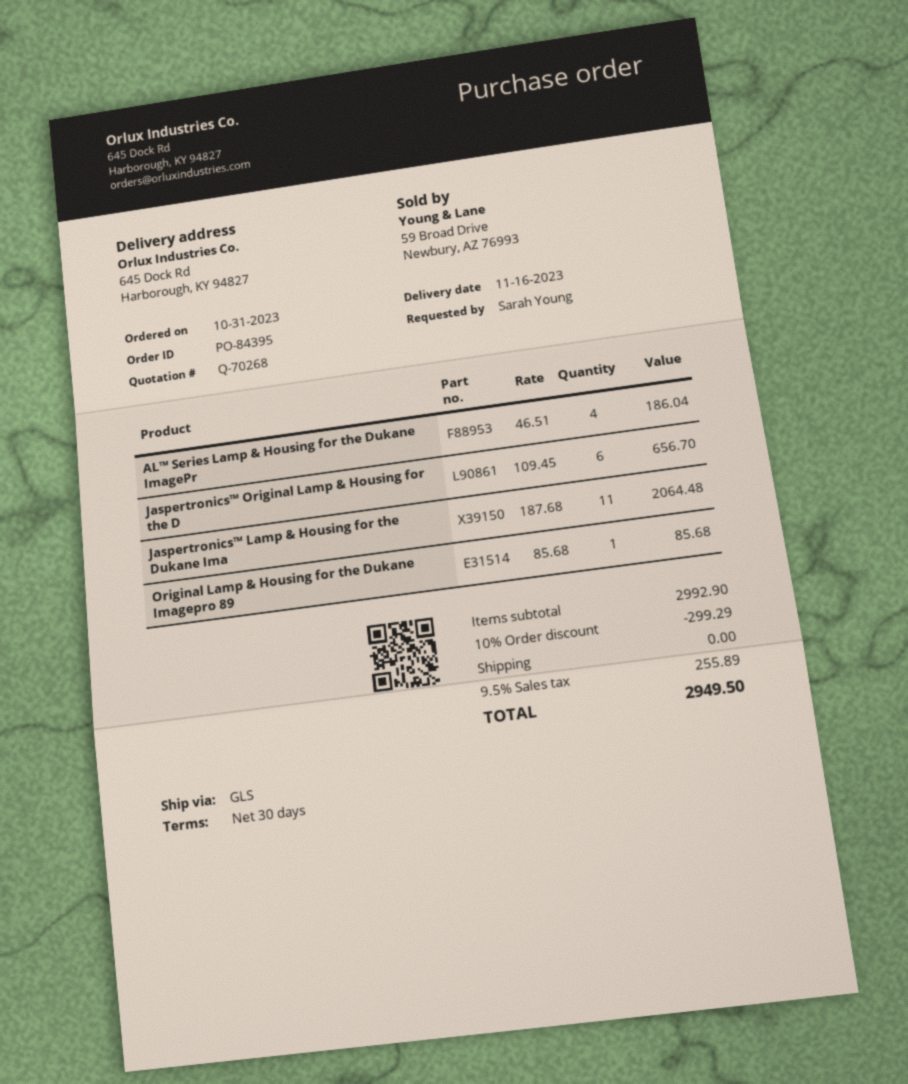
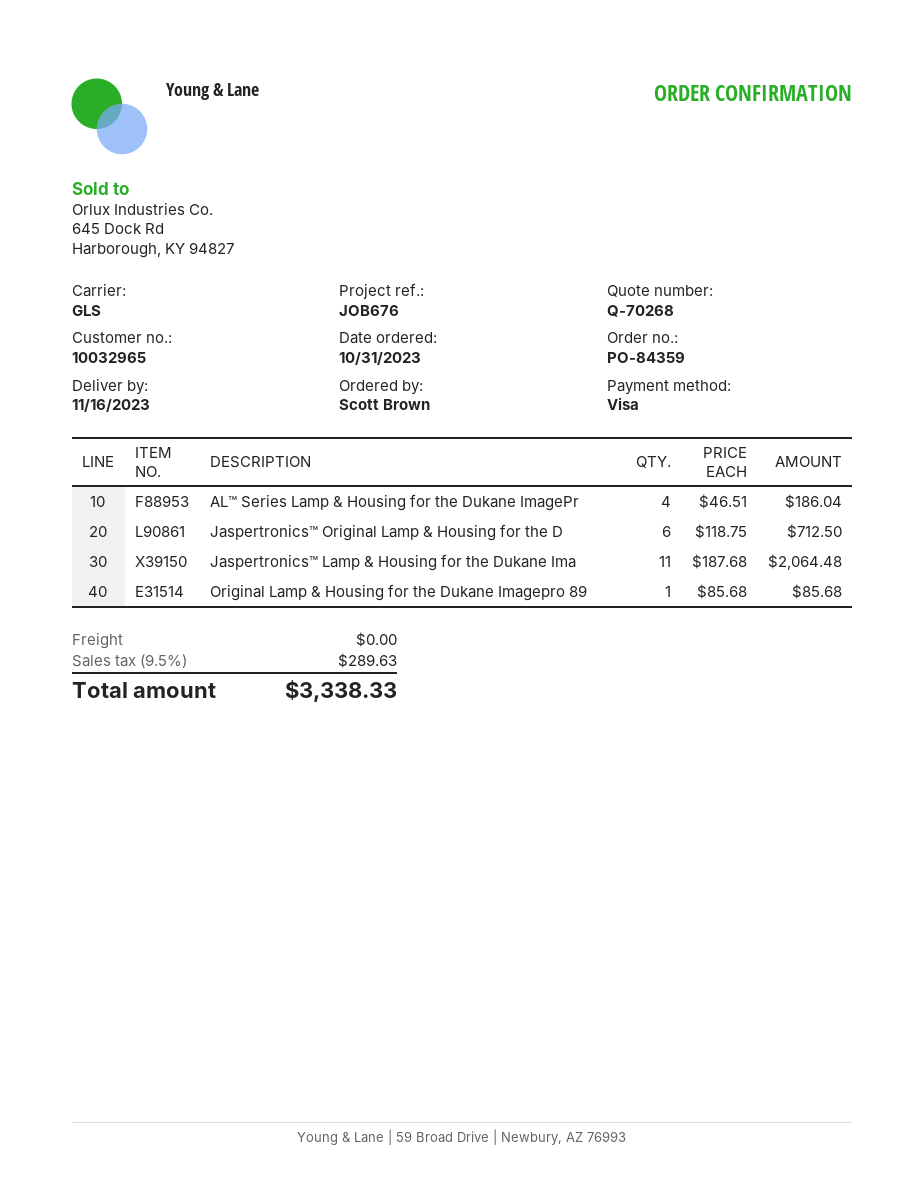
order number: PO-84395 -> PO-84359
ordered by: Sarah Young -> Scott Brown
Jaspertronics™ Original Lamp & Housing for the D: 6 x 109.45 = 656.70 -> 6 x 118.75 = 712.50
discount: 10% = 299.29 -> none
tax: 9.5% = 255.89 -> 9.5% = 289.63
total: 2949.50 -> 3338.33

